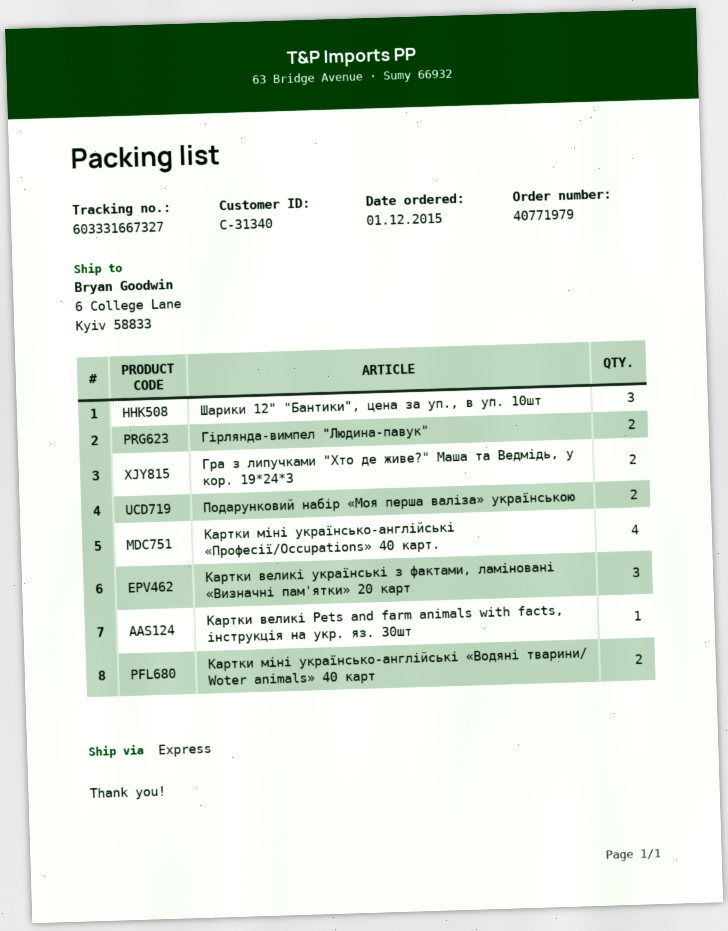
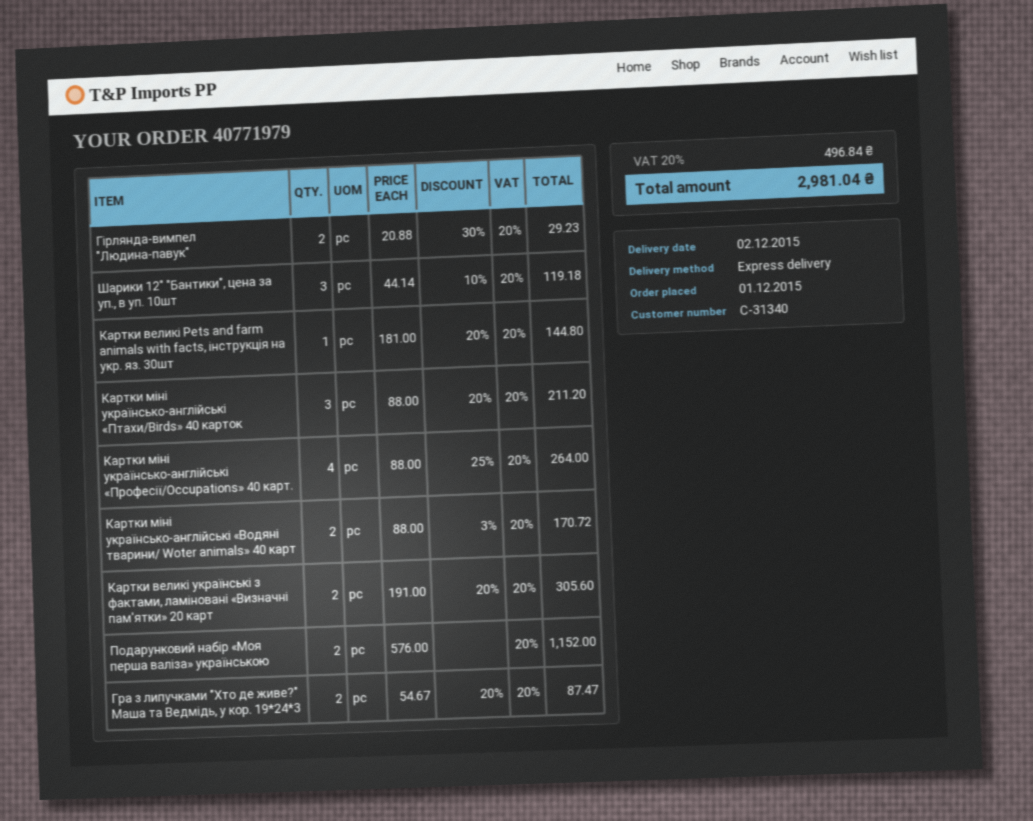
Картки великі українські з фактами, ламіновані «Визначні пам'ятки» 20 карт: 3 -> 2
Картки міні українсько-англійські «Птахи/Birds» 40 карток: none -> 3

